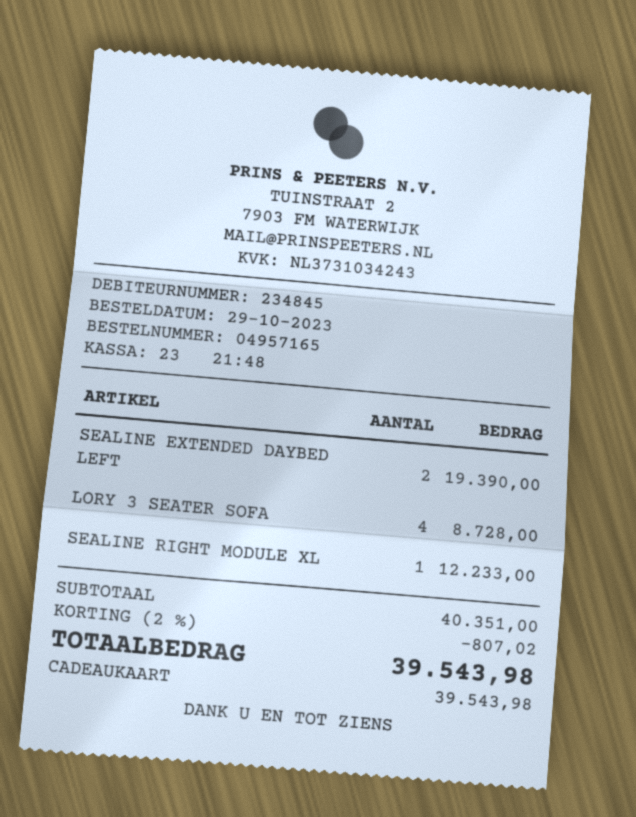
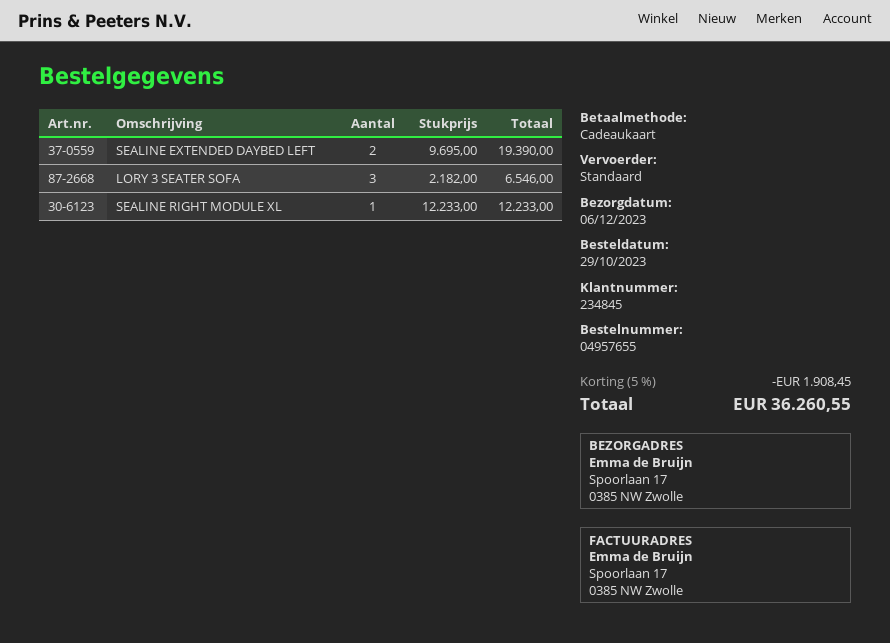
order number: 04957165 -> 04957655
LORY 3 SEATER SOFA: 4 for 8728.00 -> 3 for 6546.00
discount: 2% = 807.02 -> 5% = 1908.45
total: 39543.98 -> 36260.55

